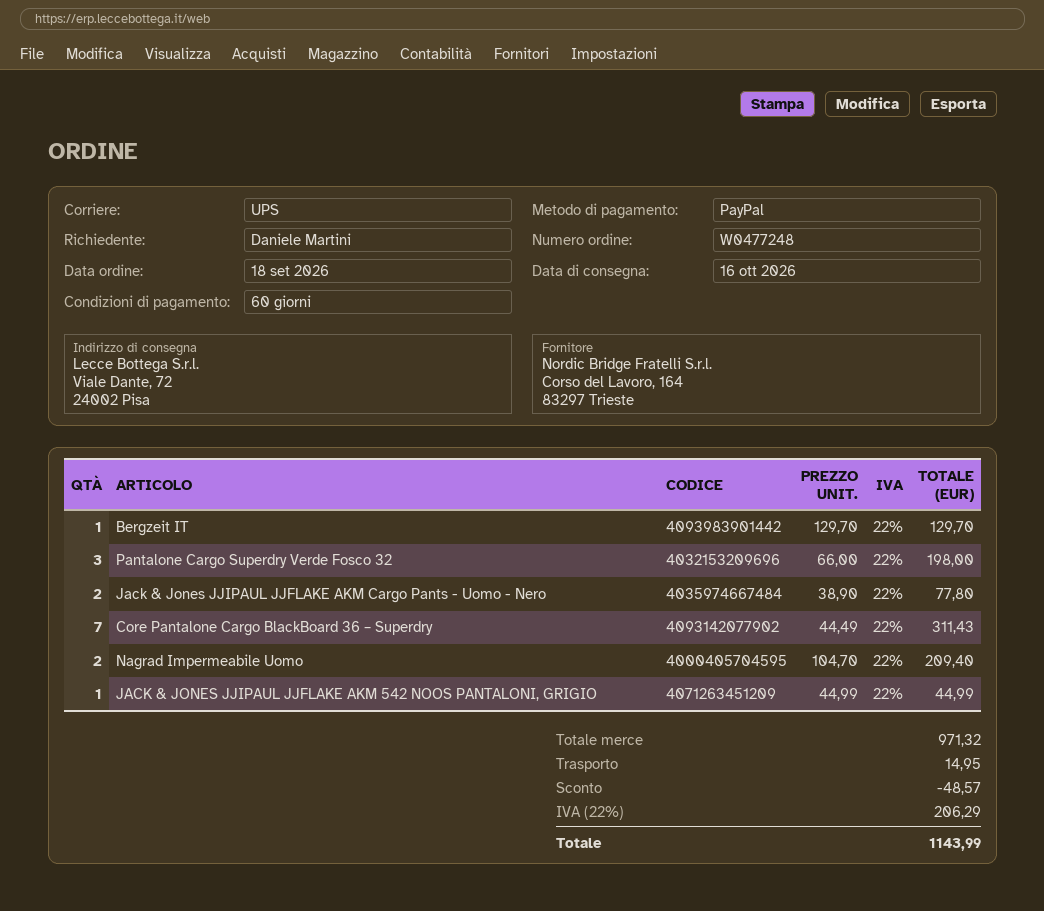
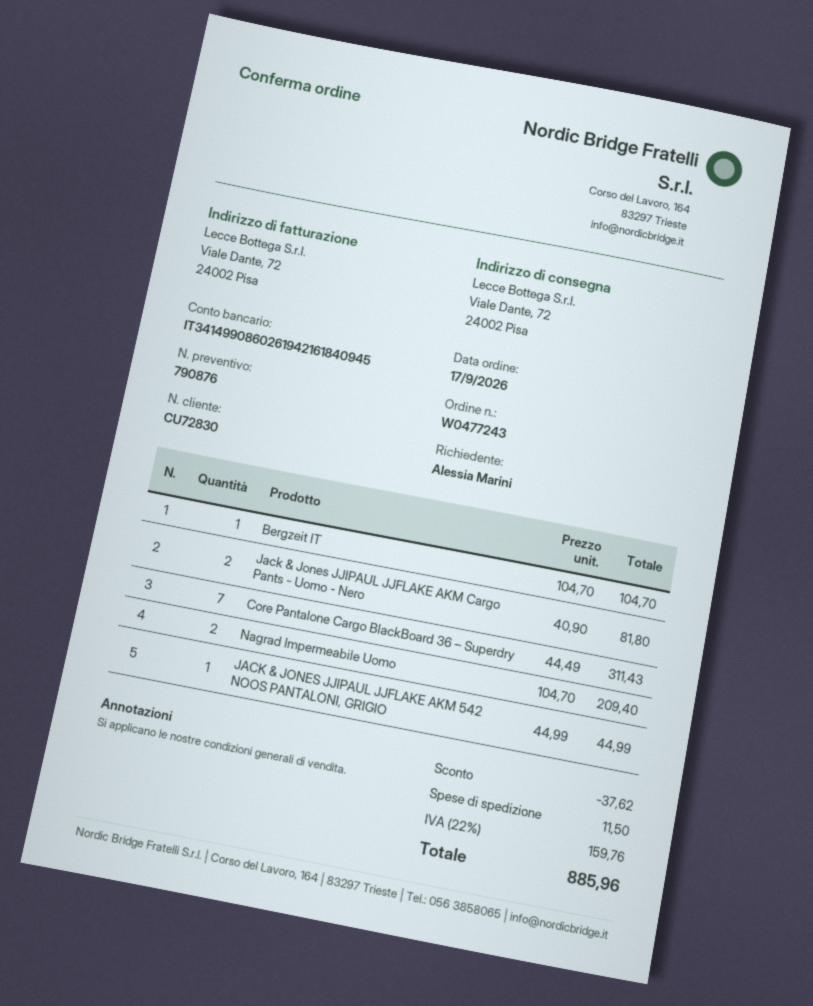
order number: W0477248 -> W0477243
order date: 2026-09-18 -> 2026-09-17
ordered by: Daniele Martini -> Alessia Marini
Bergzeit IT: 1 x 129.70 = 129.70 -> 1 x 104.70 = 104.70
Pantalone Cargo Superdry Verde Fosco 32: 3 x 66.00 = 198.00 -> none
Jack & Jones JJIPAUL JJFLAKE AKM Cargo Pants - Uomo - Nero: 2 x 38.90 = 77.80 -> 2 x 40.90 = 81.80
discount: 48.57 -> 37.62
shipping: 14.95 -> 11.50
tax: 22% = 206.29 -> 22% = 159.76
total: 1143.99 -> 885.96

